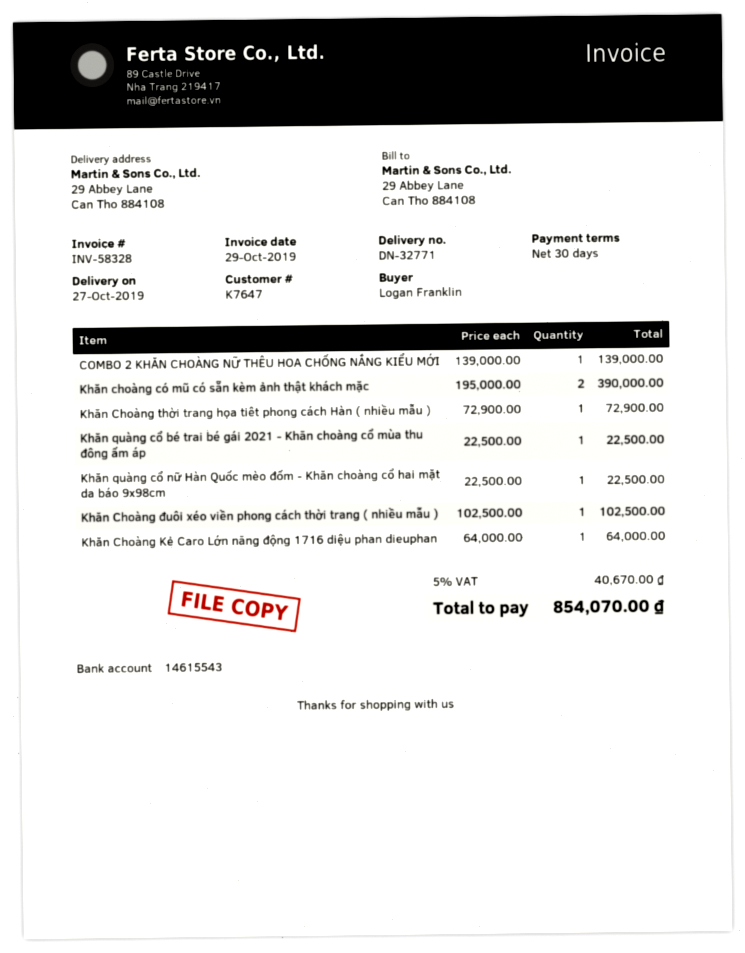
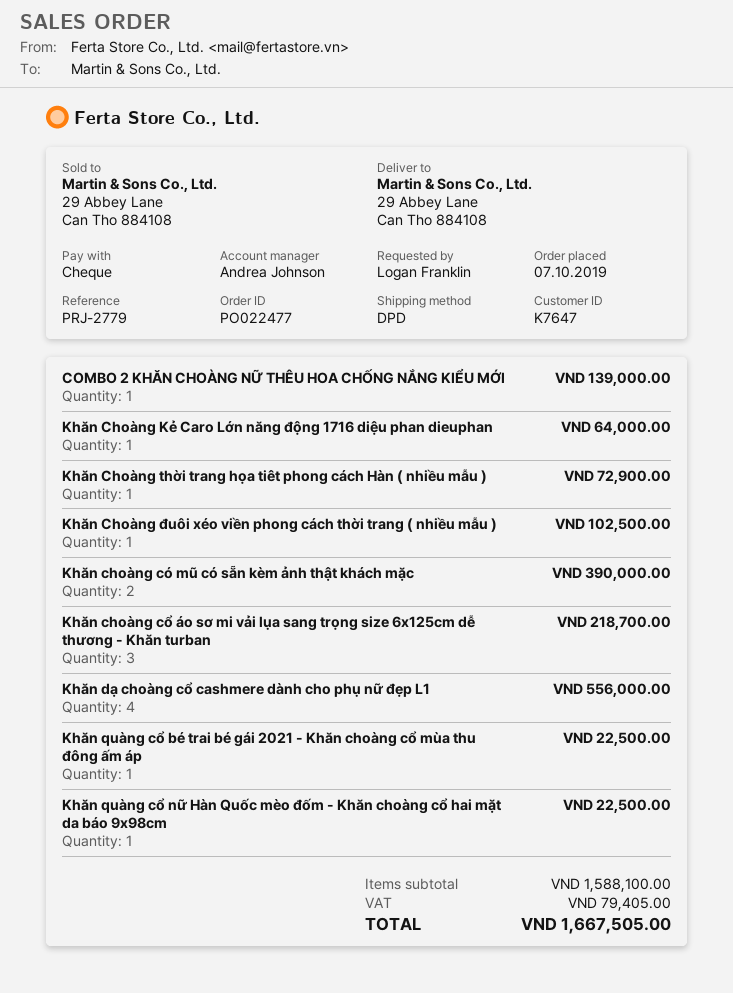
Khăn choàng cổ áo sơ mi vải lụa sang trọng size 6x125cm dễ thương - Khăn turban: none -> 3 for 218700.00
Khăn dạ choàng cổ cashmere dành cho phụ nữ đẹp L1: none -> 4 for 556000.00
tax: 40670.00 -> 79405.00
total: 854070.00 -> 1667505.00

